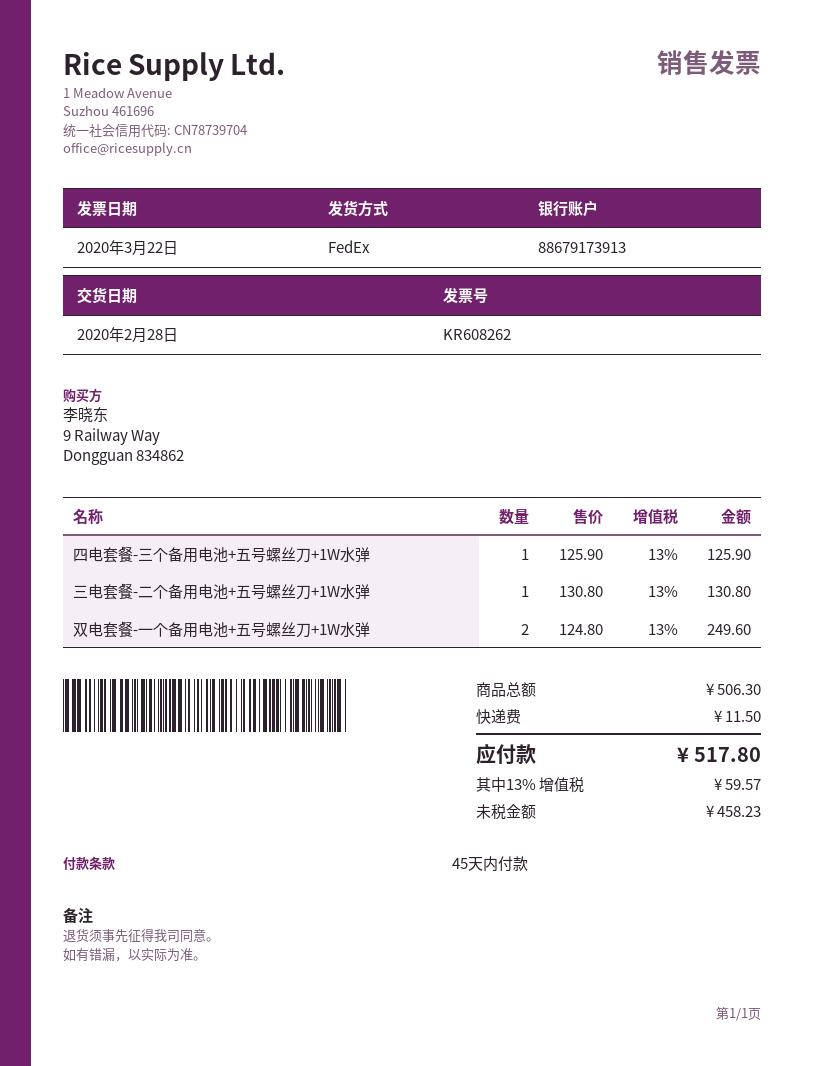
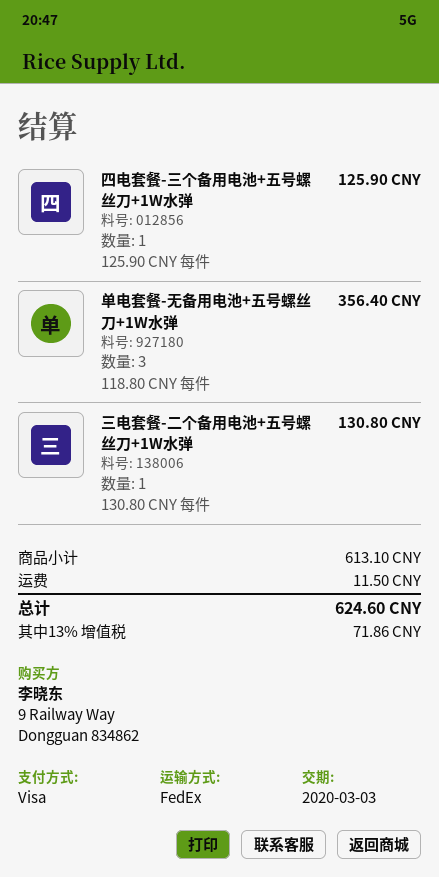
delivery date: 2020-02-28 -> 2020-03-03
双电套餐-一个备用电池+五号螺丝刀+1W水弹: 2 x 124.80 = 249.60 -> none
单电套餐-无备用电池+五号螺丝刀+1W水弹: none -> 3 x 118.80 = 356.40
subtotal: 506.30 -> 613.10
tax: 13% = 59.57 -> 13% = 71.86
total: 517.80 -> 624.60

